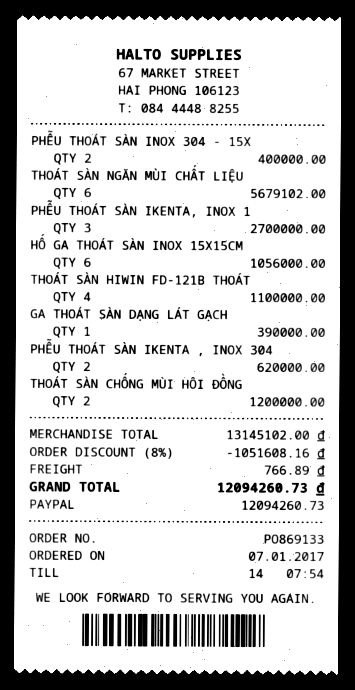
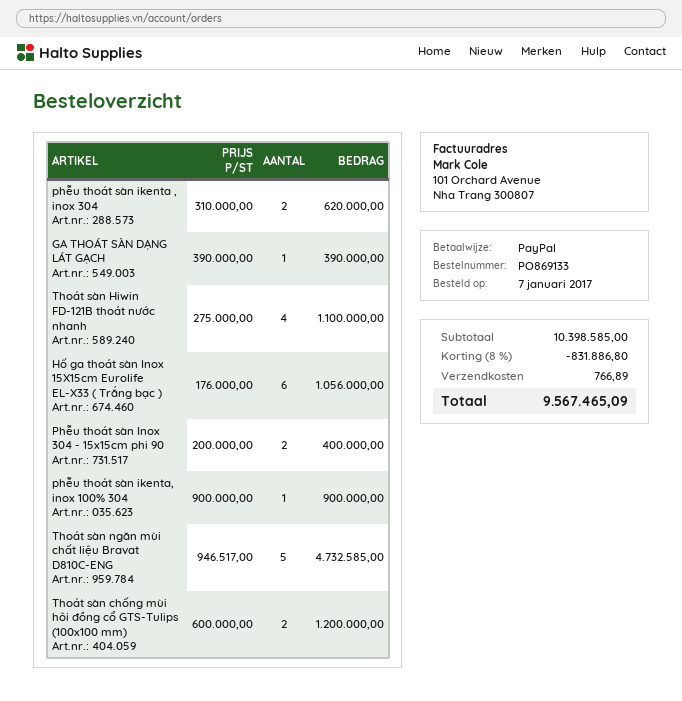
THOÁT SÀN NGĂN MÙI CHẤT LIỆU: 6 for 5679102.00 -> 5 for 4732585.00
PHỄU THOÁT SÀN IKENTA, INOX 1: 3 for 2700000.00 -> 1 for 900000.00
subtotal: 13145102.00 -> 10398585.00
discount: 8% = 1051608.16 -> 8% = 831886.80
total: 12094260.73 -> 9567465.09

